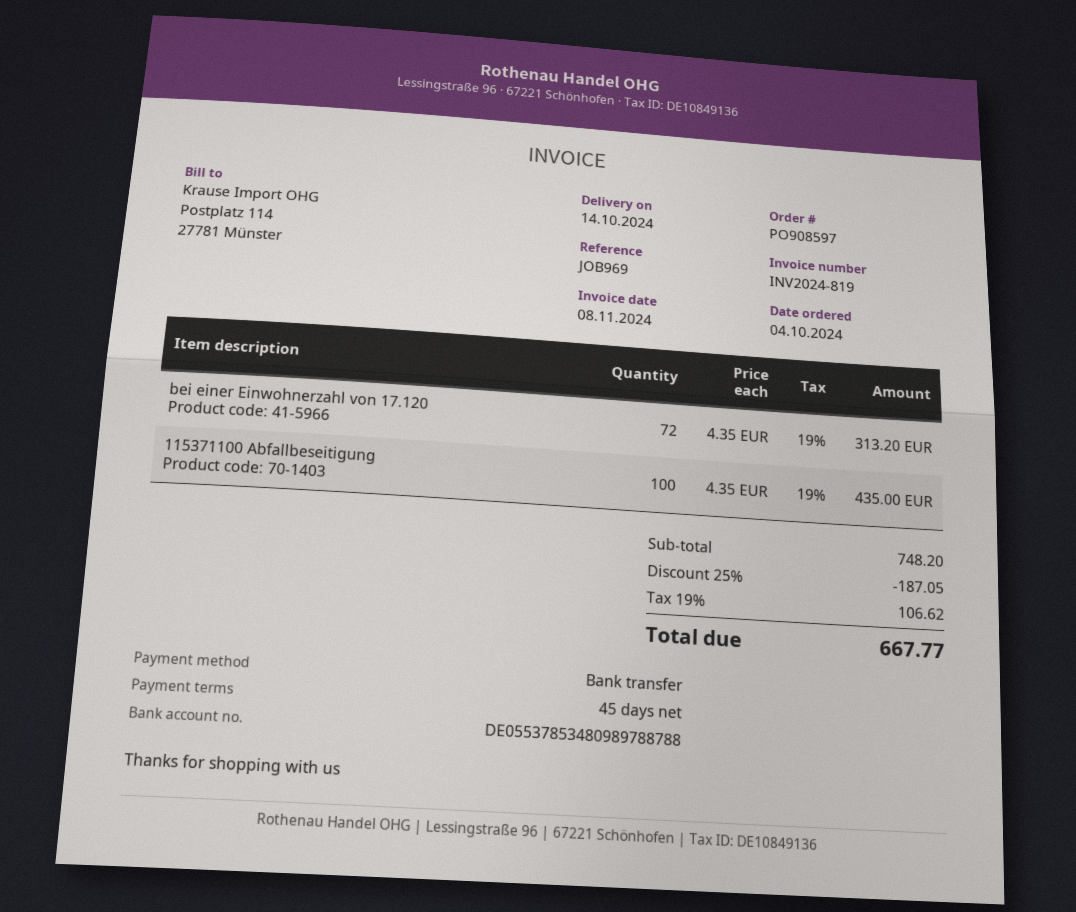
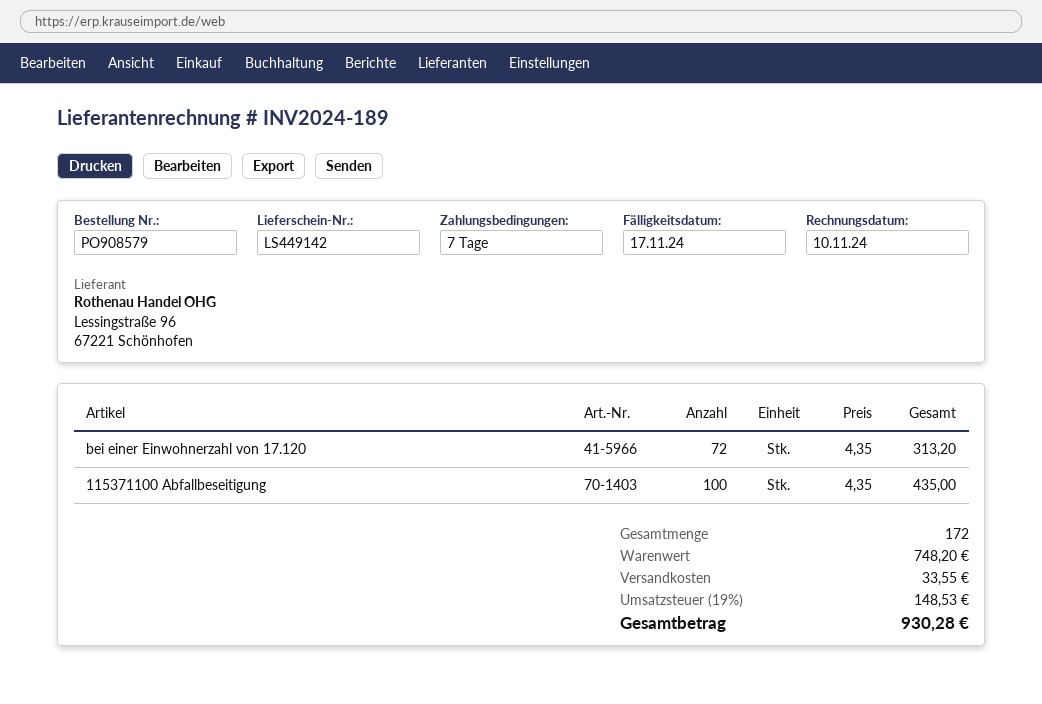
order number: PO908597 -> PO908579
invoice number: INV2024-819 -> INV2024-189
invoice date: 2024-11-08 -> 2024-11-10
payment terms: 45 days -> 7 days
discount: 25% = 187.05 -> none
shipping: none -> 33.55
tax: 19% = 106.62 -> 19% = 148.53
total: 667.77 -> 930.28

